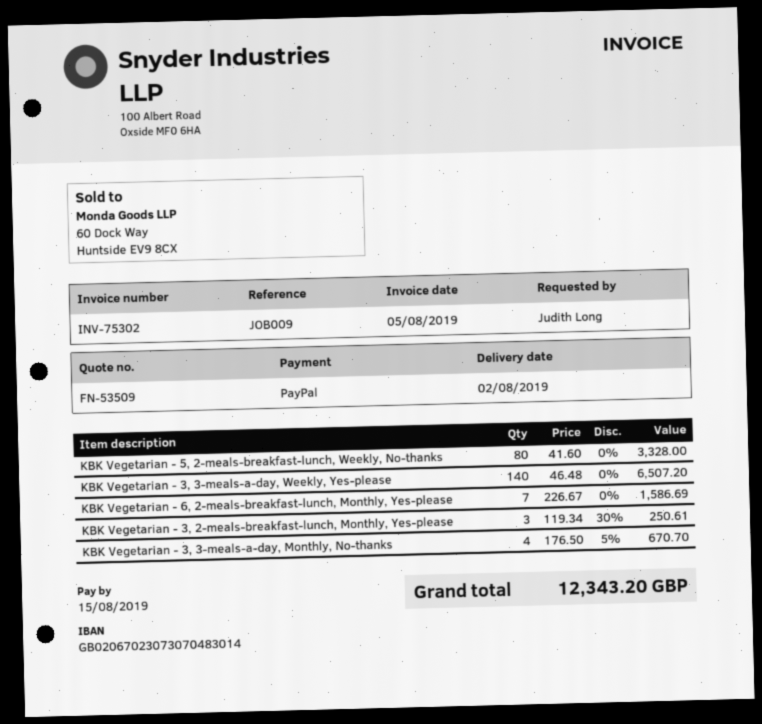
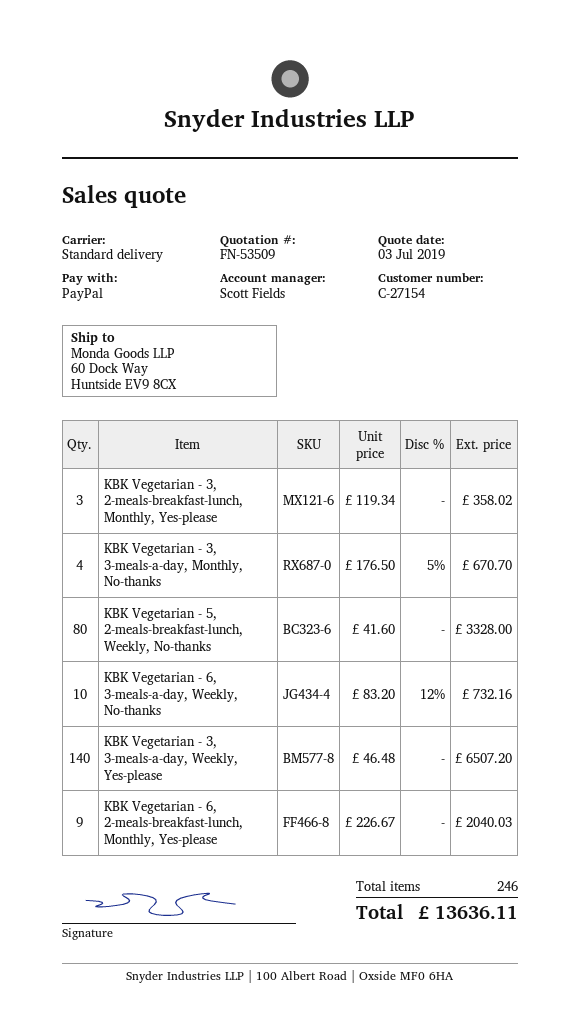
KBK Vegetarian - 6, 2-meals-breakfast-lunch, Monthly, Yes-please: 7 x 226.67 = 1586.69 -> 9 x 226.67 = 2040.03
KBK Vegetarian - 3, 2-meals-breakfast-lunch, Monthly, Yes-please: 3 x 119.34 - 30% = 250.61 -> 3 x 119.34 = 358.02
KBK Vegetarian - 6, 3-meals-a-day, Weekly, No-thanks: none -> 10 x 83.20 - 12% = 732.16
total: 12343.20 -> 13636.11

